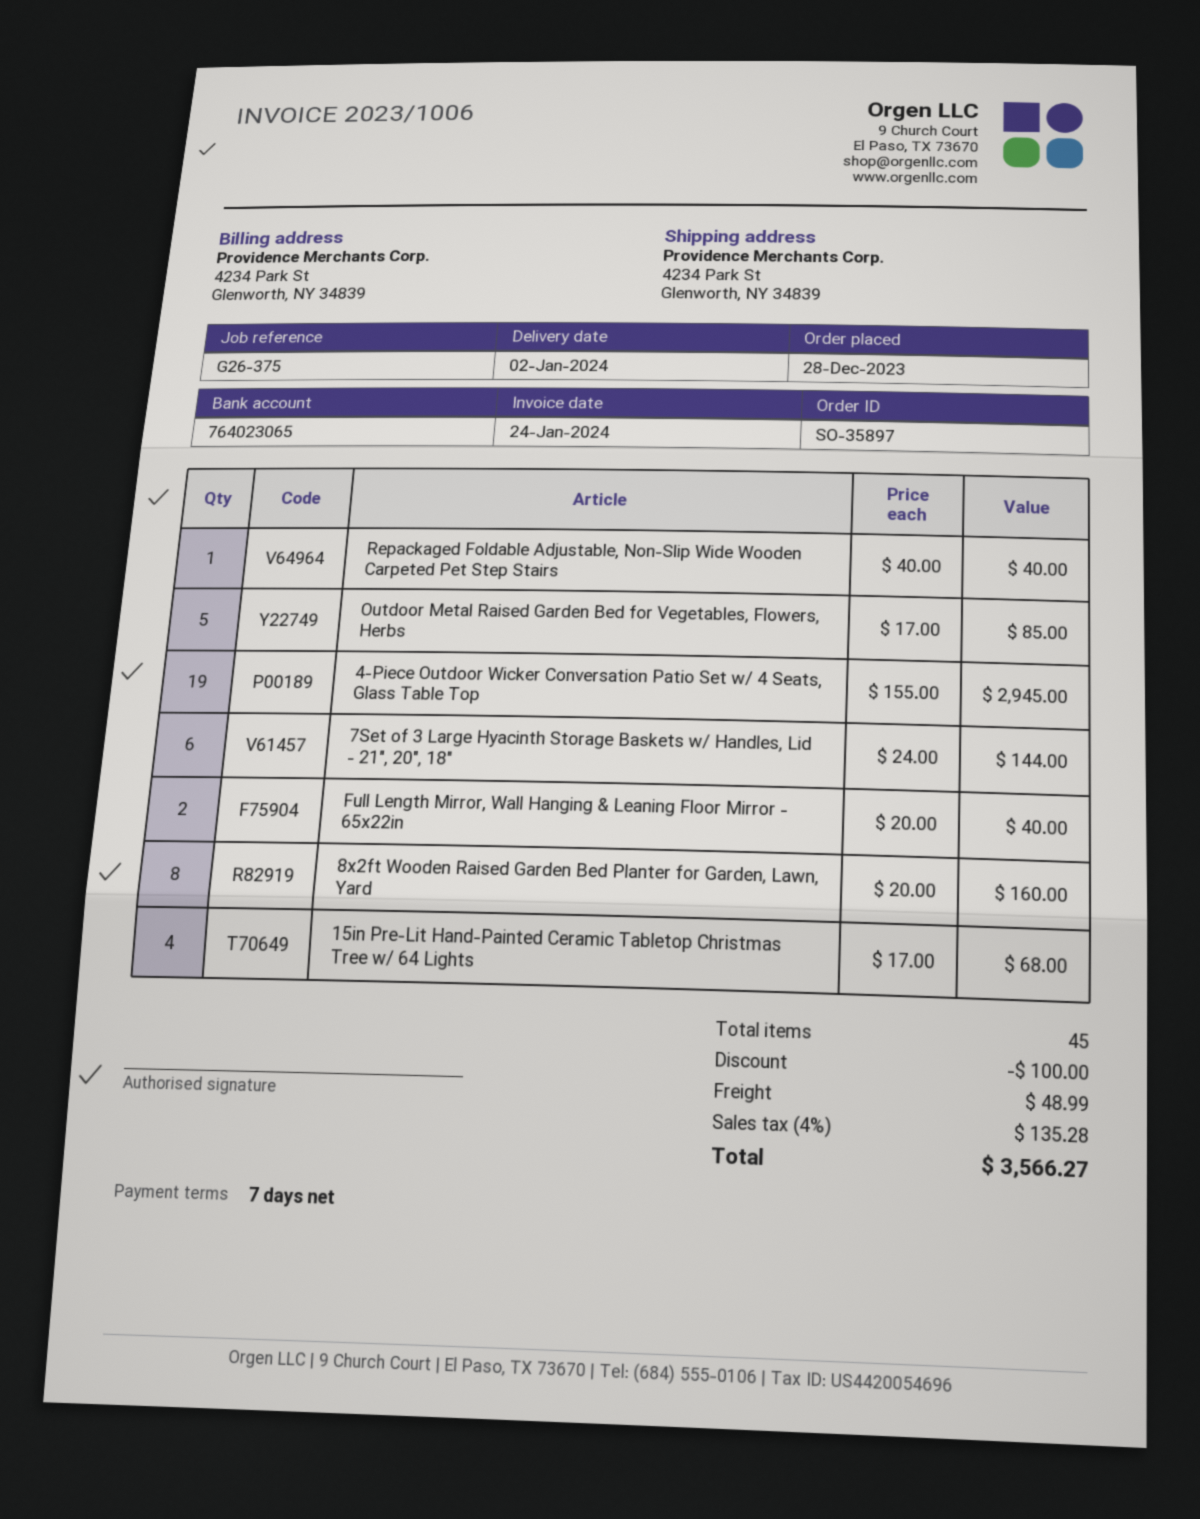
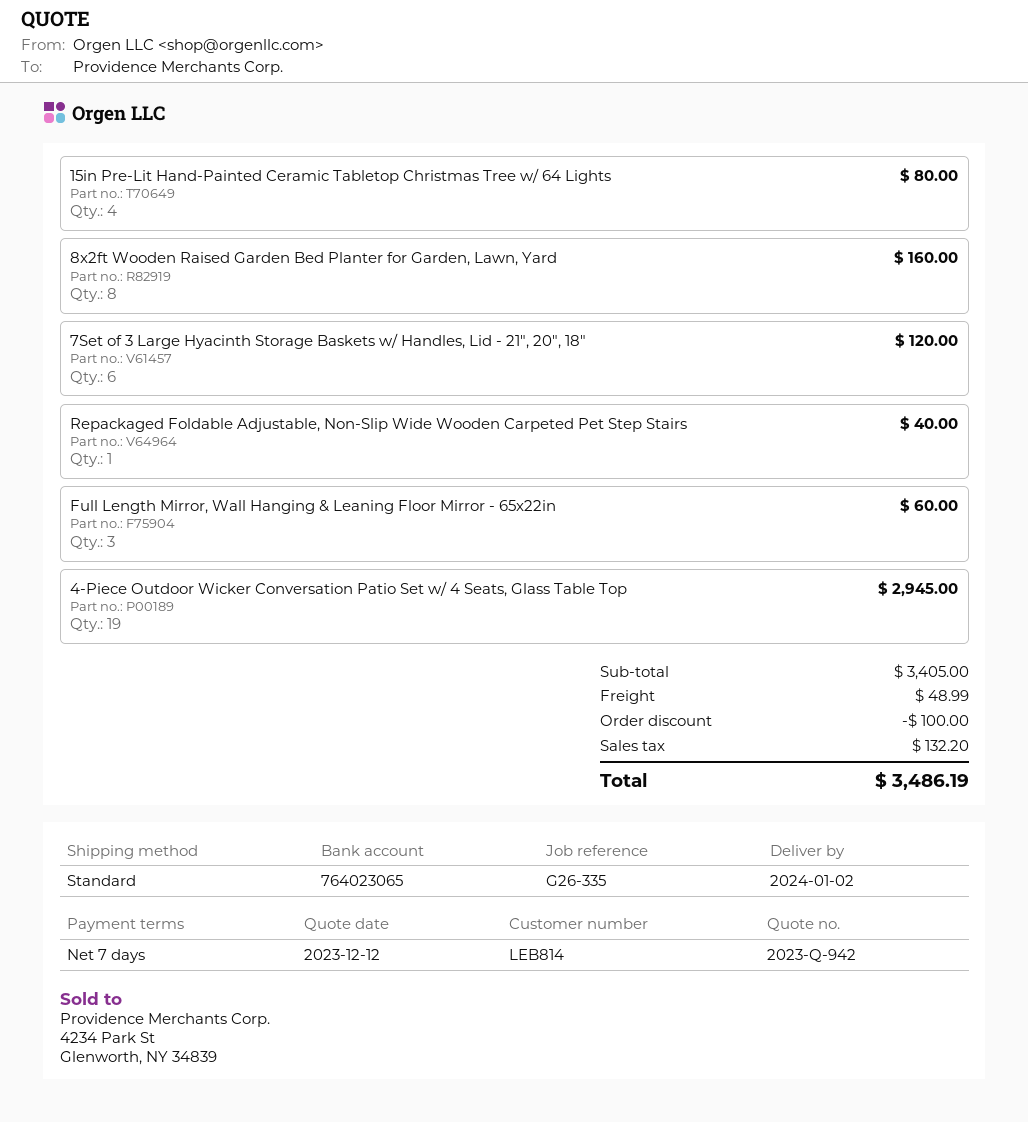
reference: G26-375 -> G26-335
Outdoor Metal Raised Garden Bed for Vegetables, Flowers, Herbs: 5 for 85.00 -> none
7Set of 3 Large Hyacinth Storage Baskets w/ Handles, Lid - 21", 20", 18": 6 for 144.00 -> 6 for 120.00
Full Length Mirror, Wall Hanging & Leaning Floor Mirror - 65x22in: 2 for 40.00 -> 3 for 60.00
15in Pre-Lit Hand-Painted Ceramic Tabletop Christmas Tree w/ 64 Lights: 4 for 68.00 -> 4 for 80.00
tax: 135.28 -> 132.20
total: 3566.27 -> 3486.19

